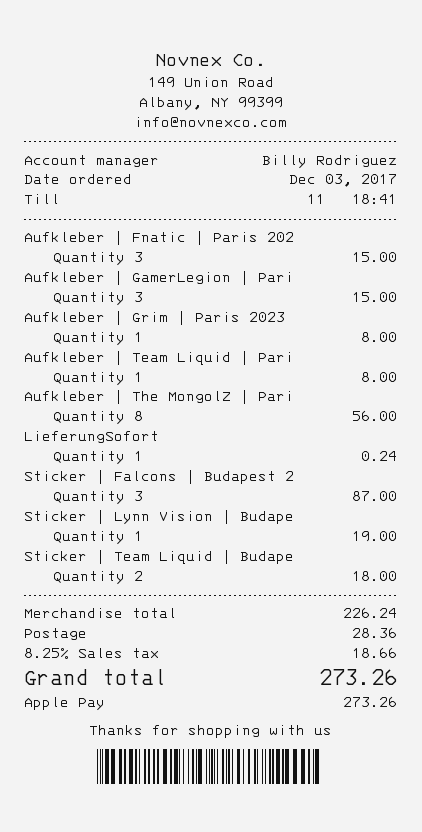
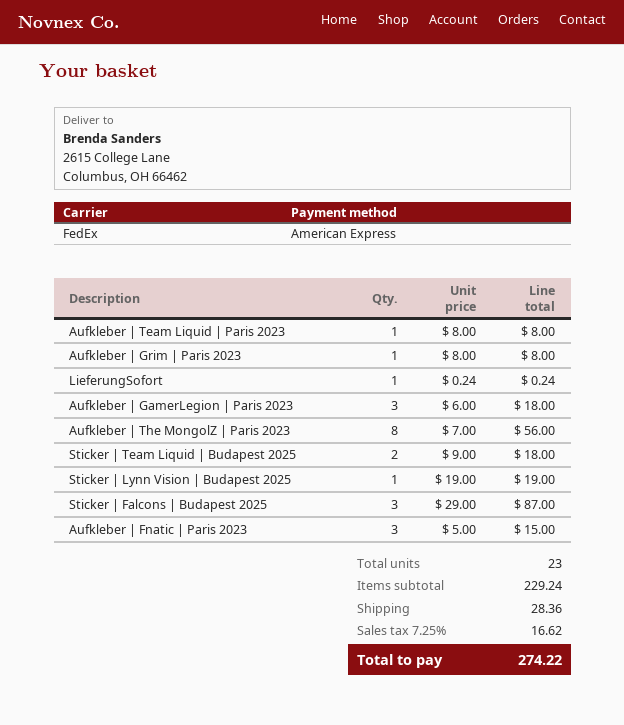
payment method: Apple Pay -> American Express
Aufkleber | GamerLegion | Pari: 3 for 15.00 -> 3 for 18.00
subtotal: 226.24 -> 229.24
tax: 8.25% = 18.66 -> 7.25% = 16.62
total: 273.26 -> 274.22

